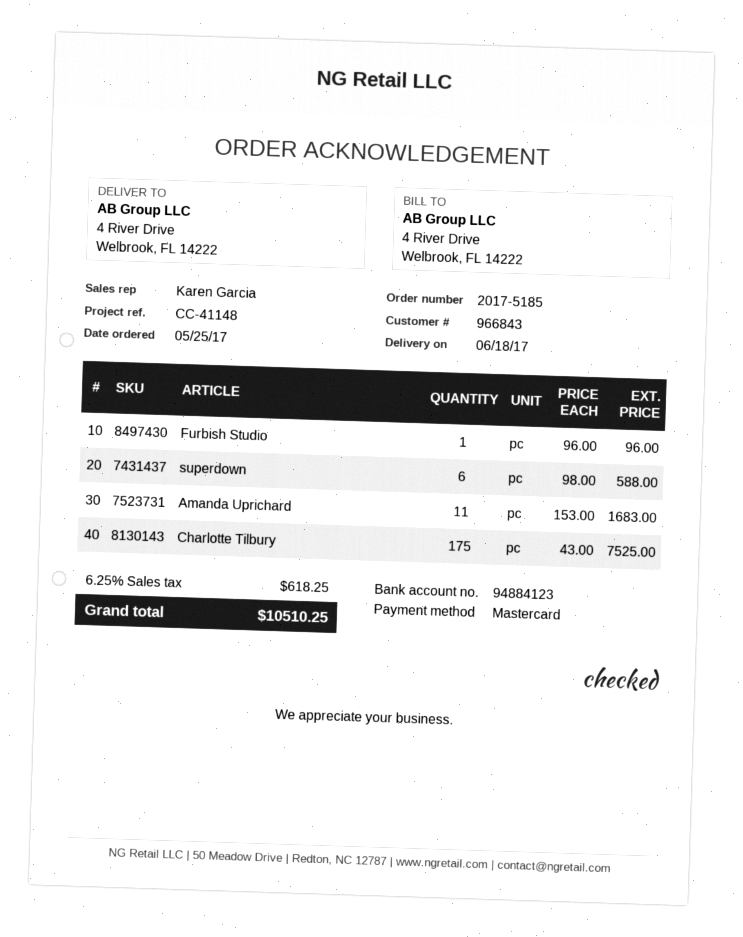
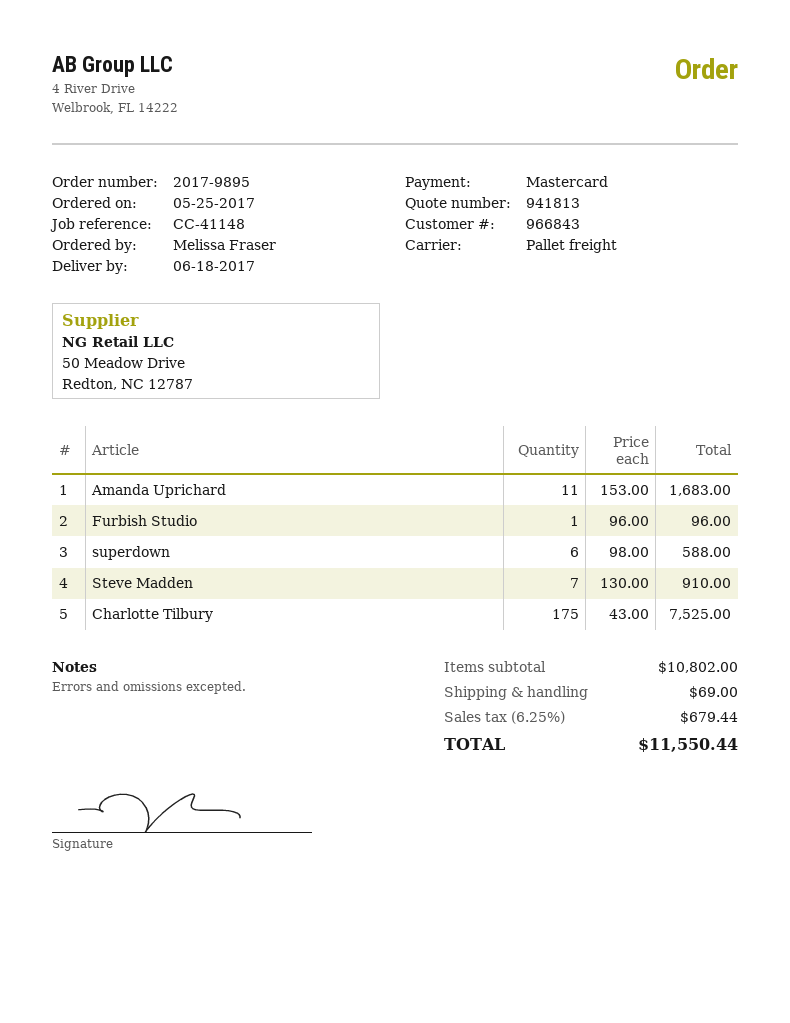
order number: 2017-5185 -> 2017-9895
Steve Madden: none -> 7 x 130.00 = 910.00
shipping: none -> 69.00
tax: 6.25% = 618.25 -> 6.25% = 679.44
total: 10510.25 -> 11550.44

